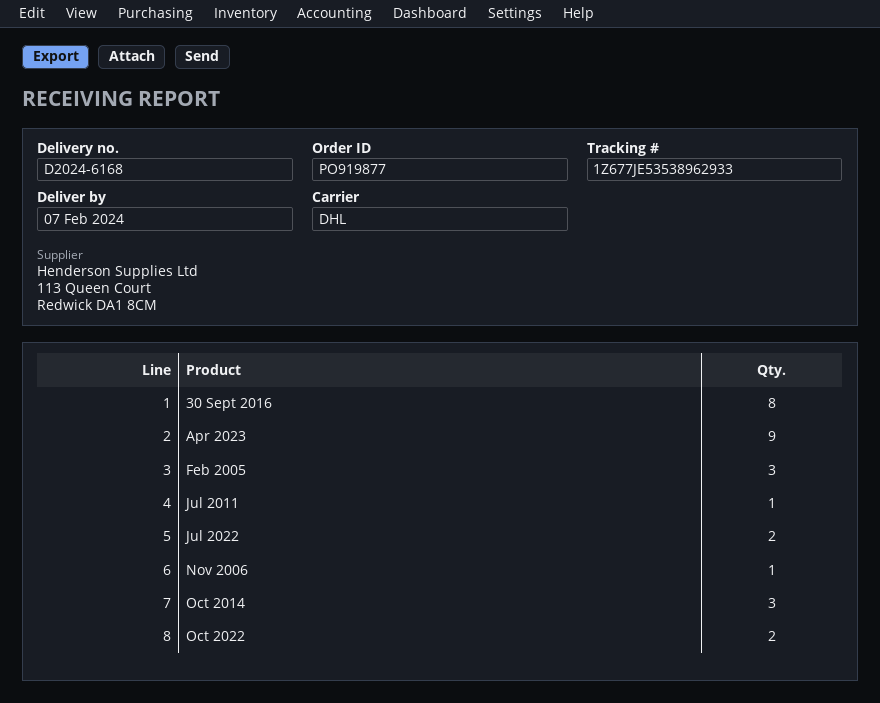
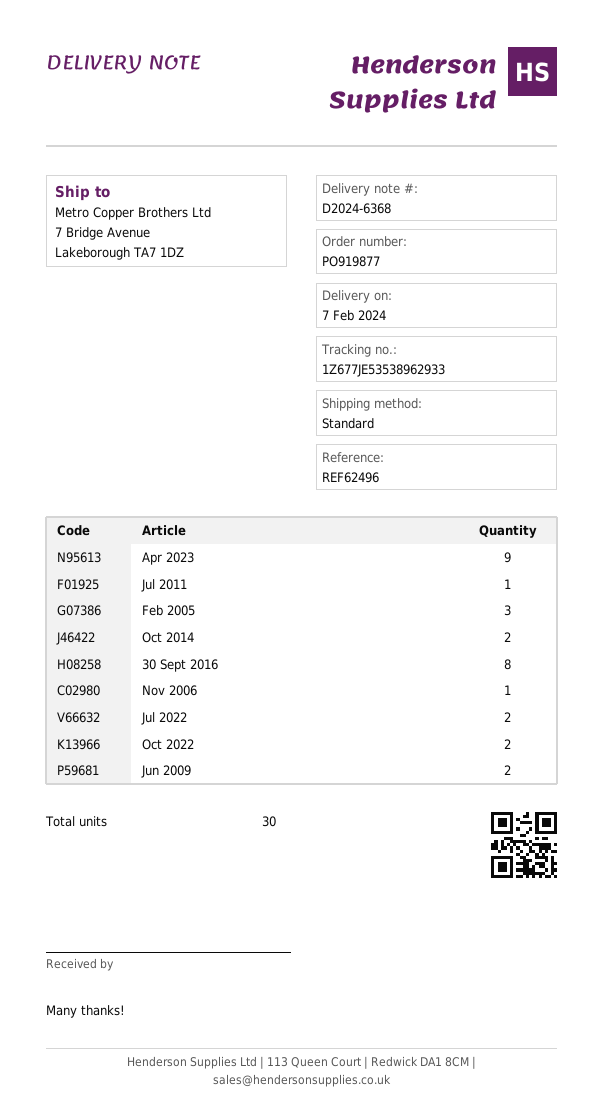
delivery note number: D2024-6168 -> D2024-6368
shipping method: DHL -> standard
Oct 2014: 3 -> 2
Jun 2009: none -> 2

